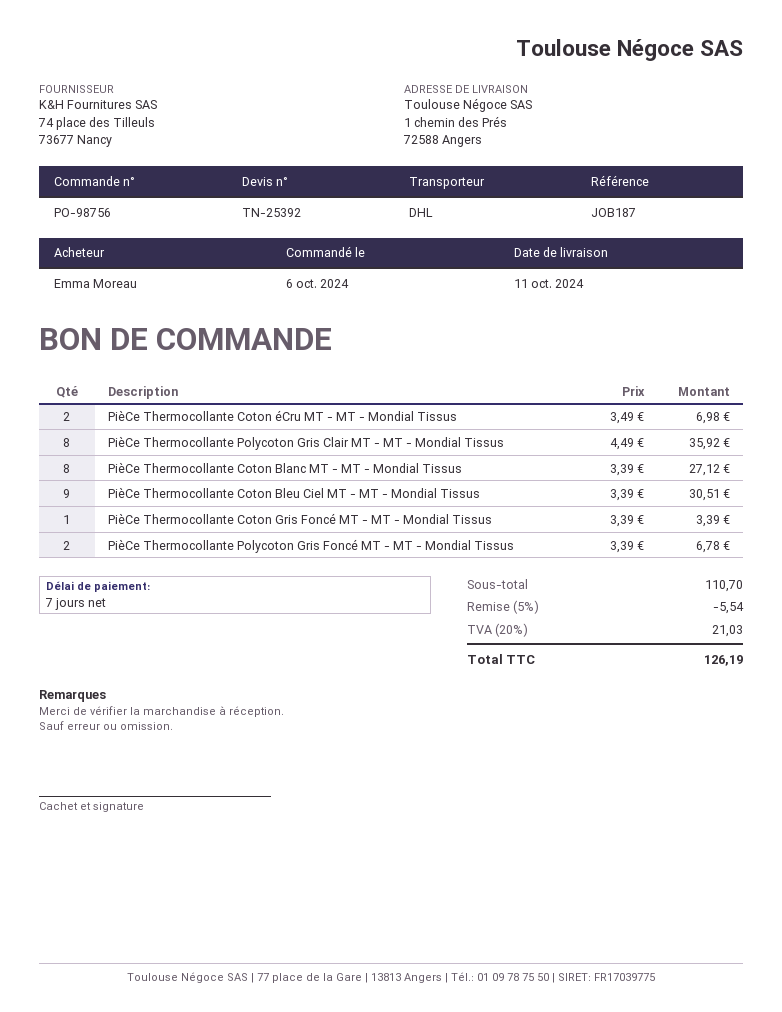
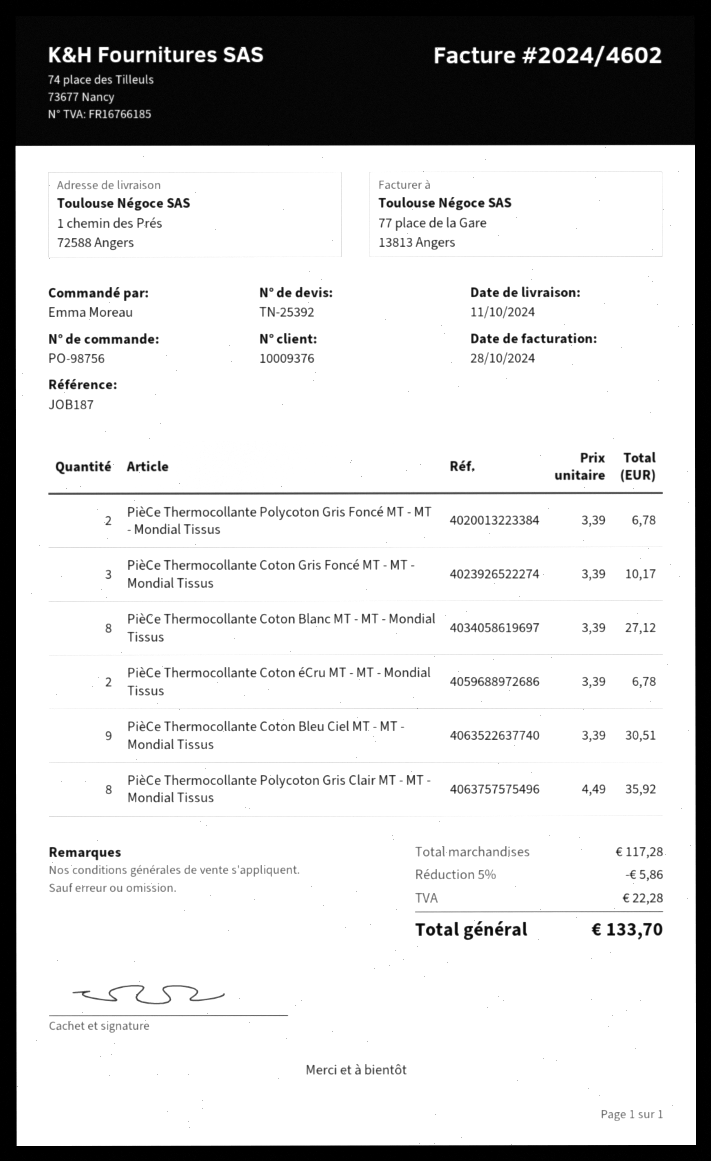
PièCe Thermocollante Coton éCru MT - MT - Mondial Tissus: 2 x 3.49 = 6.98 -> 2 x 3.39 = 6.78
PièCe Thermocollante Coton Gris Foncé MT - MT - Mondial Tissus: 1 x 3.39 = 3.39 -> 3 x 3.39 = 10.17
subtotal: 110.70 -> 117.28
discount: 5% = 5.54 -> 5% = 5.86
tax: 21.03 -> 22.28
total: 126.19 -> 133.70

